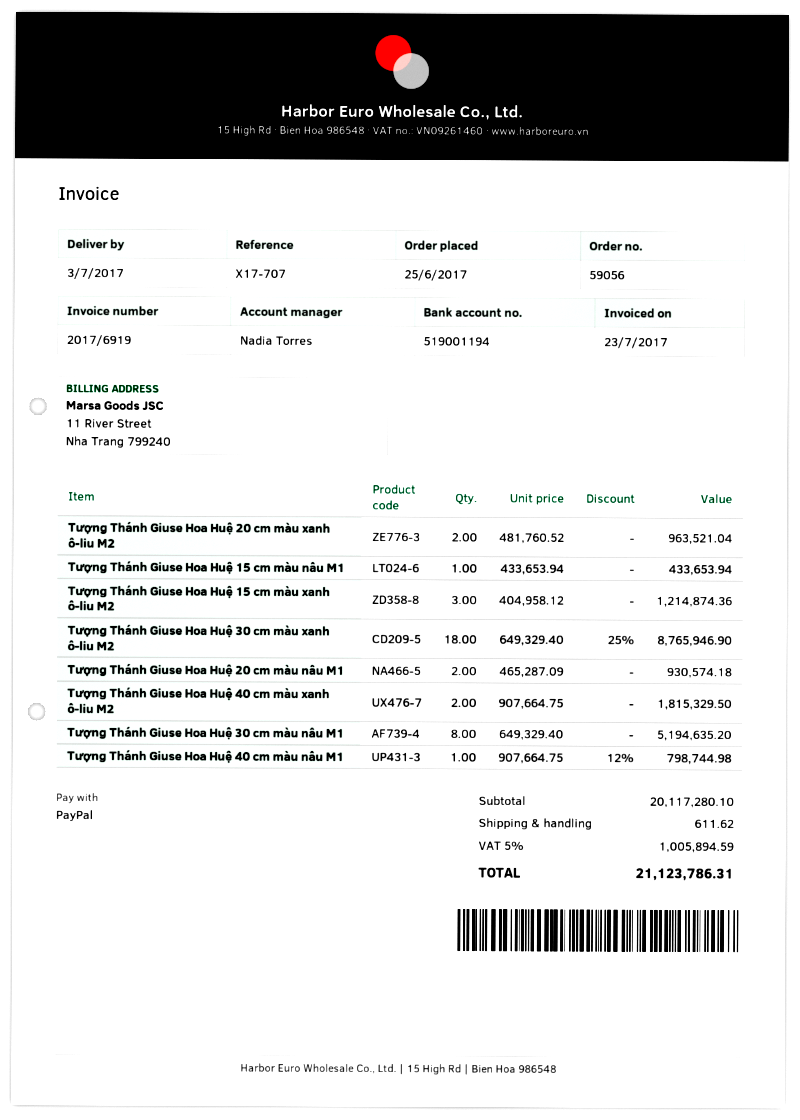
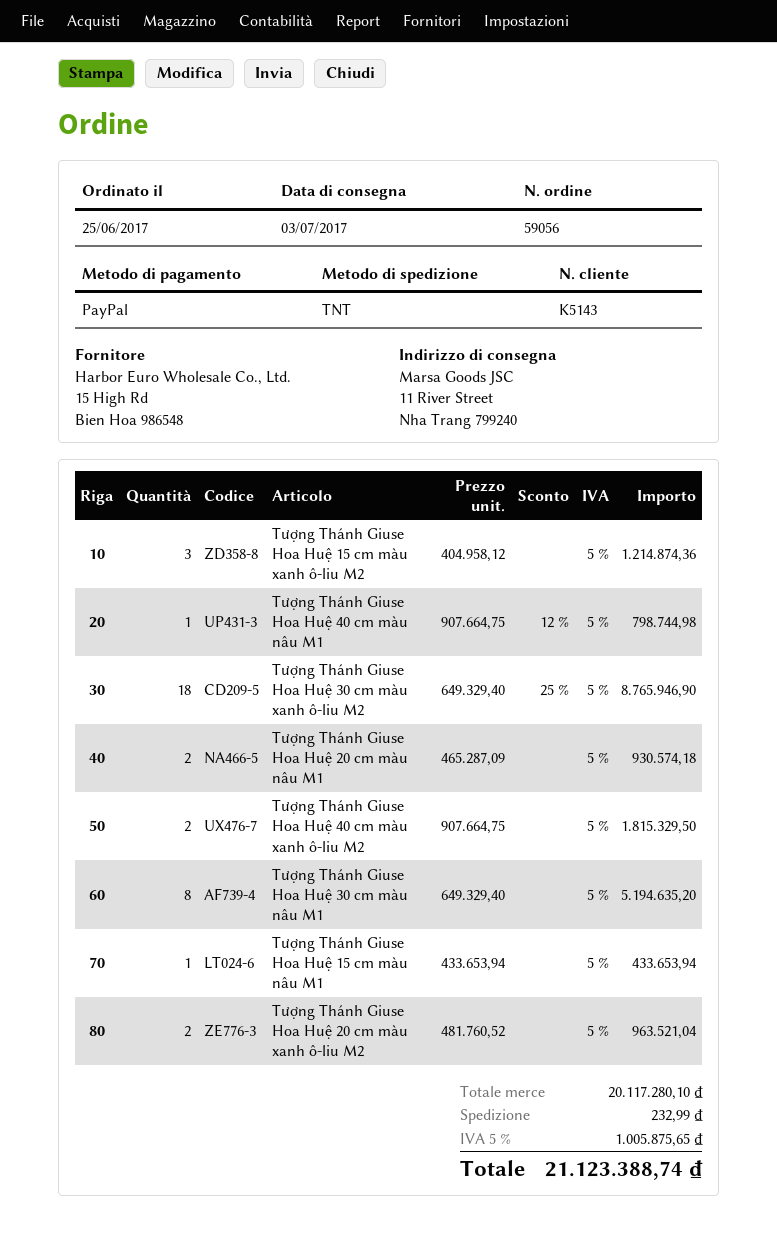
shipping: 611.62 -> 232.99
tax: 5% = 1005894.59 -> 5% = 1005875.65
total: 21123786.31 -> 21123388.74

